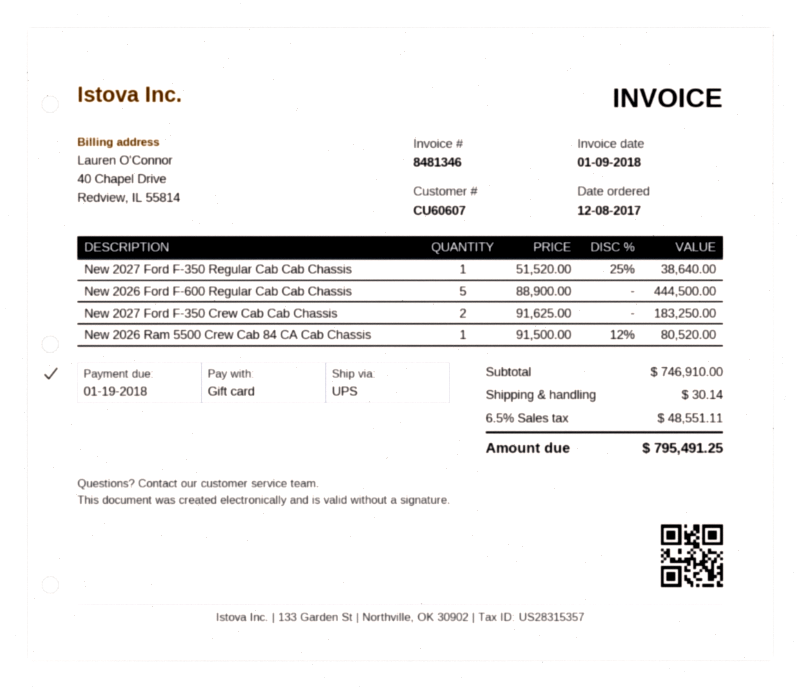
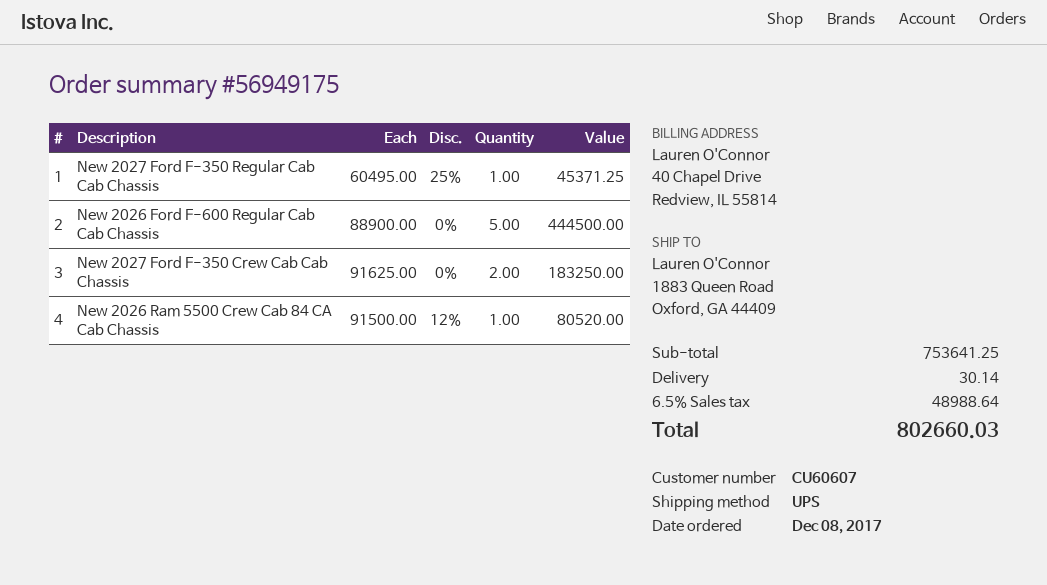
New 2027 Ford F-350 Regular Cab Cab Chassis: 1 x 51520.00 - 25% = 38640.00 -> 1 x 60495.00 - 25% = 45371.25
subtotal: 746910.00 -> 753641.25
tax: 6.5% = 48551.11 -> 6.5% = 48988.64
total: 795491.25 -> 802660.03

